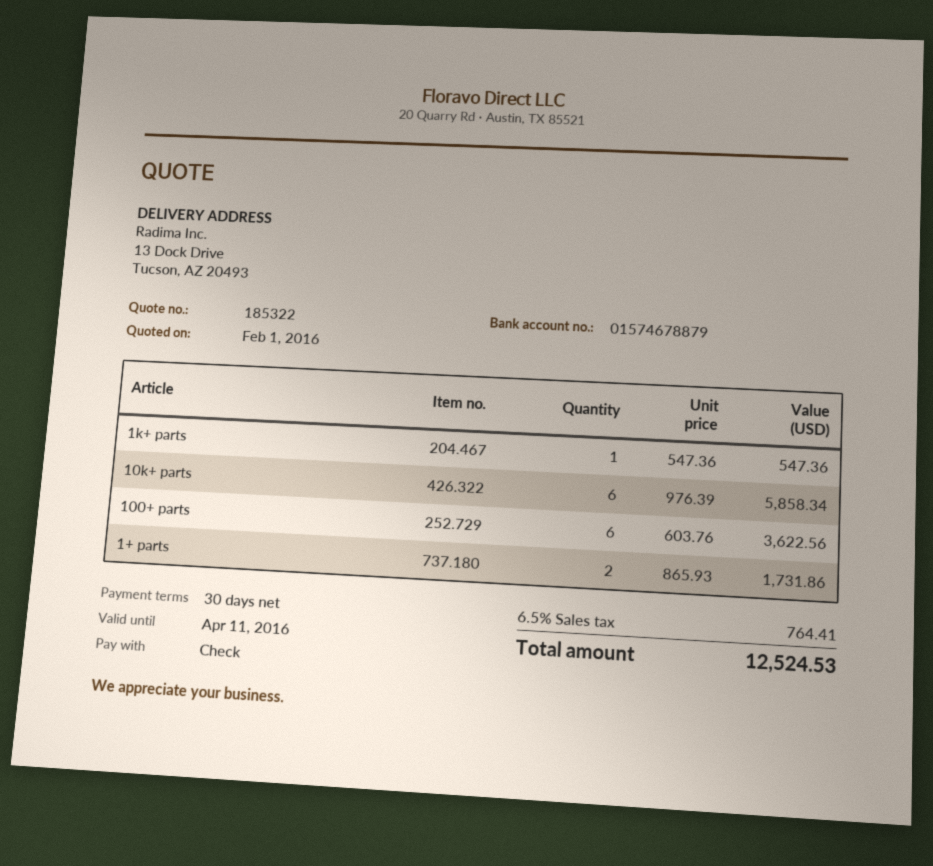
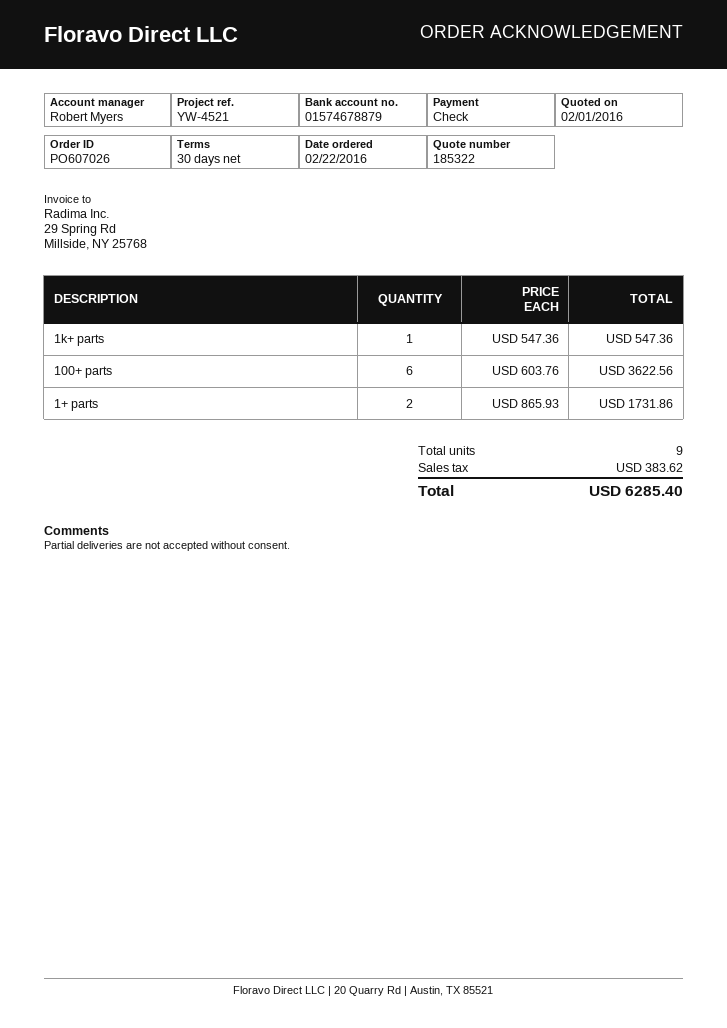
10k+ parts: 6 x 976.39 = 5858.34 -> none
tax: 764.41 -> 383.62
total: 12524.53 -> 6285.40

